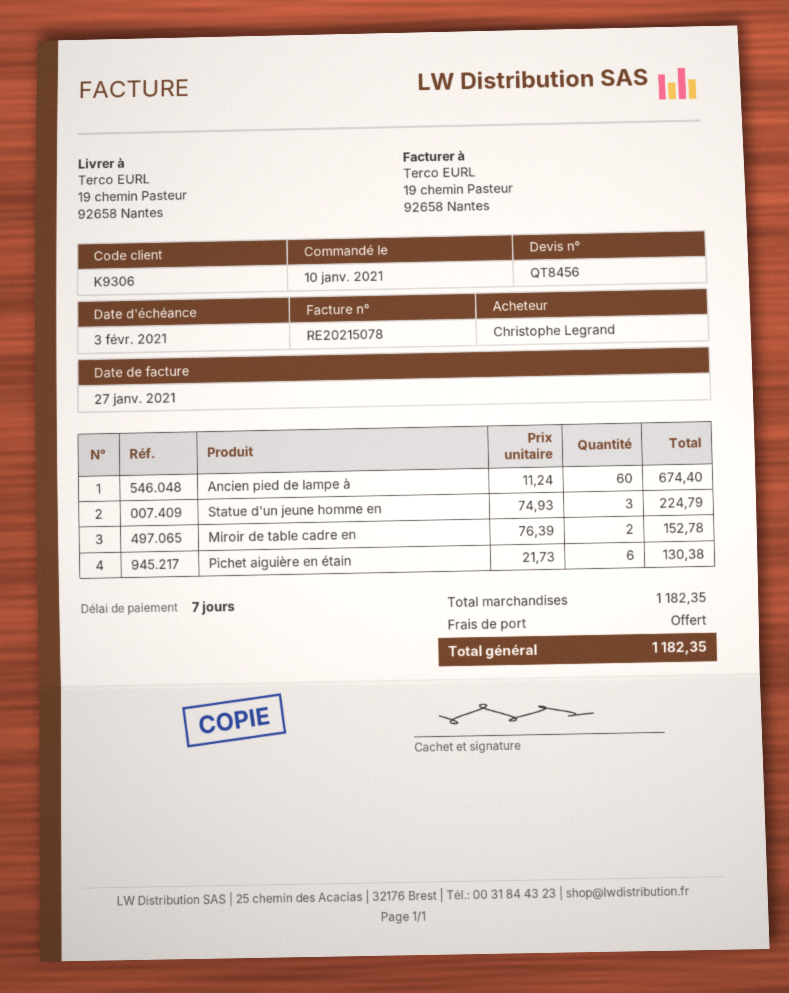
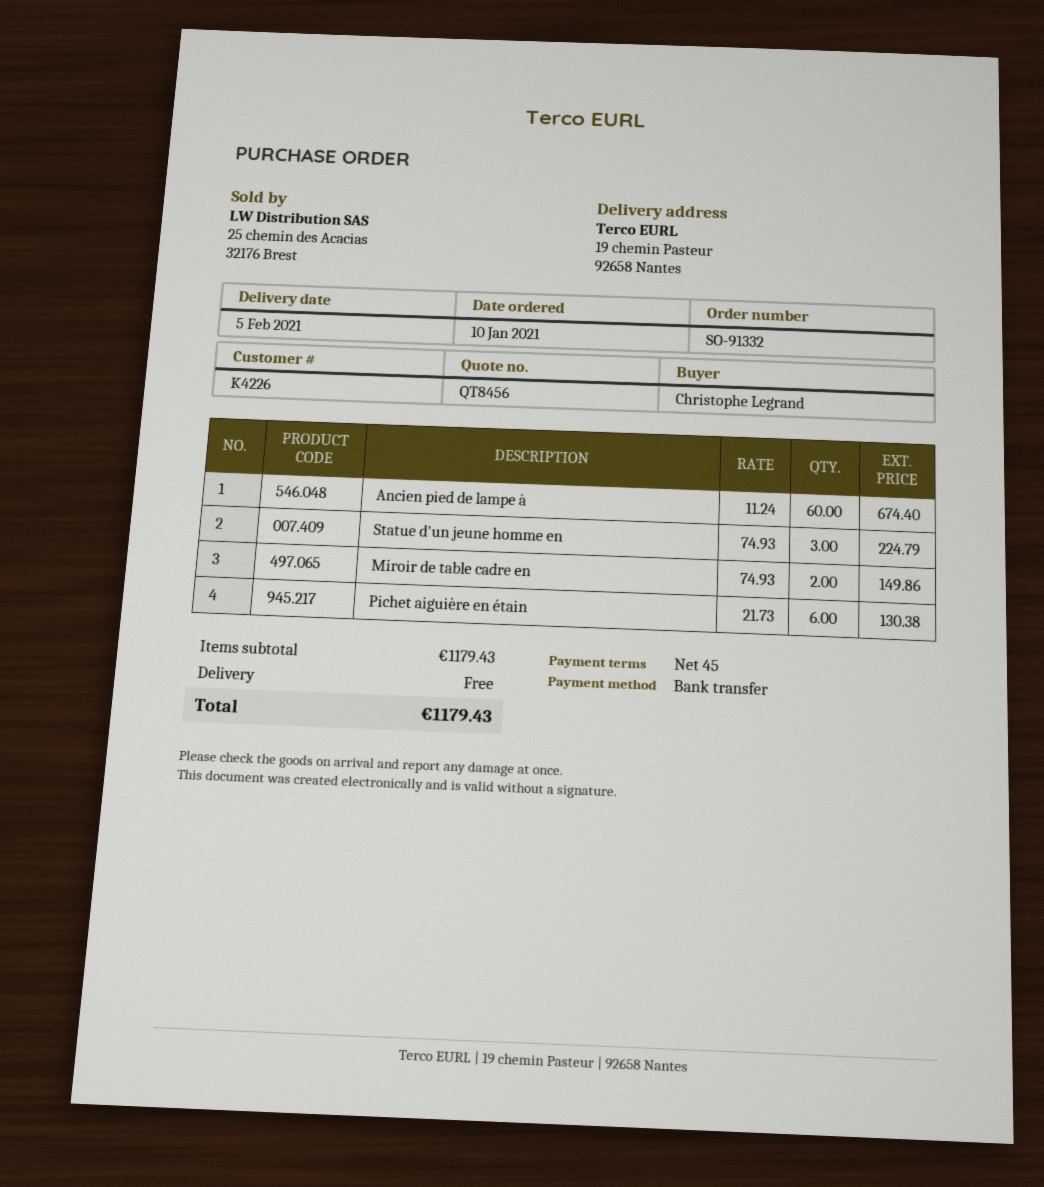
payment terms: 7 days -> 45 days
customer number: K9306 -> K4226
Miroir de table cadre en: 2 x 76.39 = 152.78 -> 2 x 74.93 = 149.86
subtotal: 1182.35 -> 1179.43
total: 1182.35 -> 1179.43

